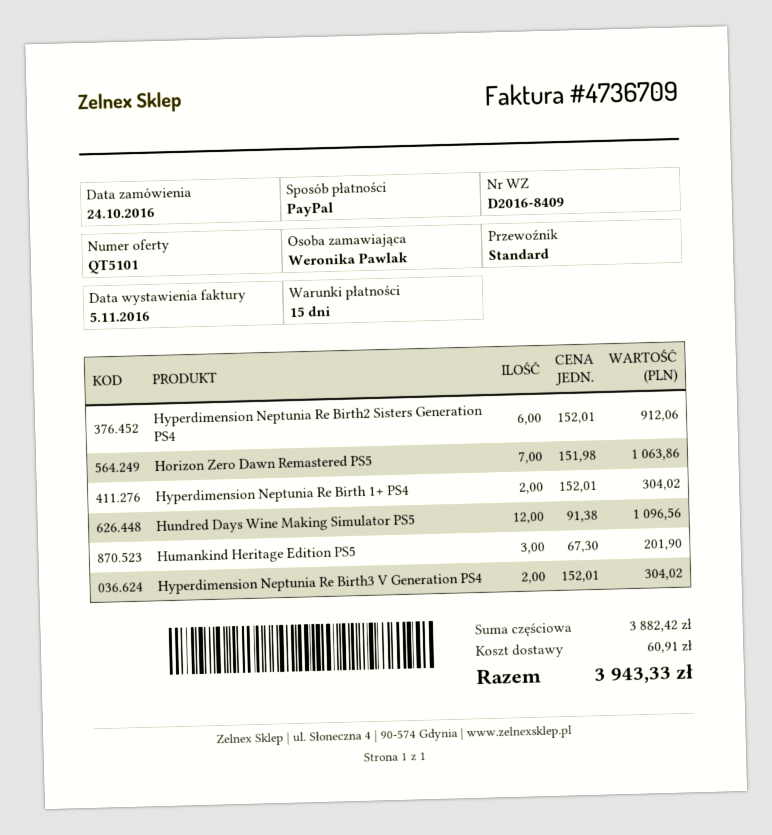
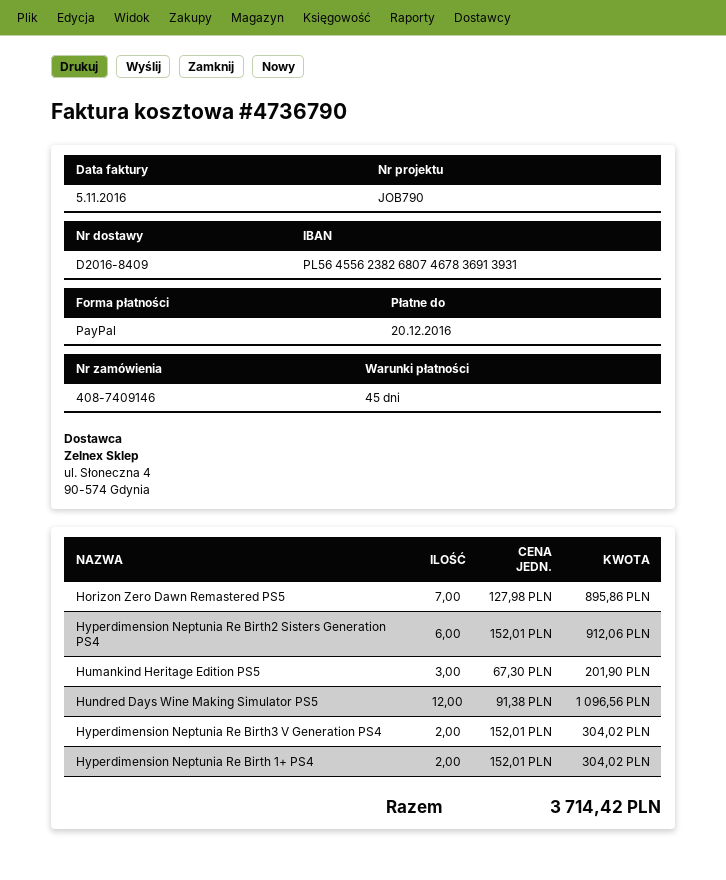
invoice number: 4736709 -> 4736790
payment terms: 15 days -> 45 days
Horizon Zero Dawn Remastered PS5: 7 x 151.98 = 1063.86 -> 7 x 127.98 = 895.86
shipping: 60.91 -> none
total: 3943.33 -> 3714.42

